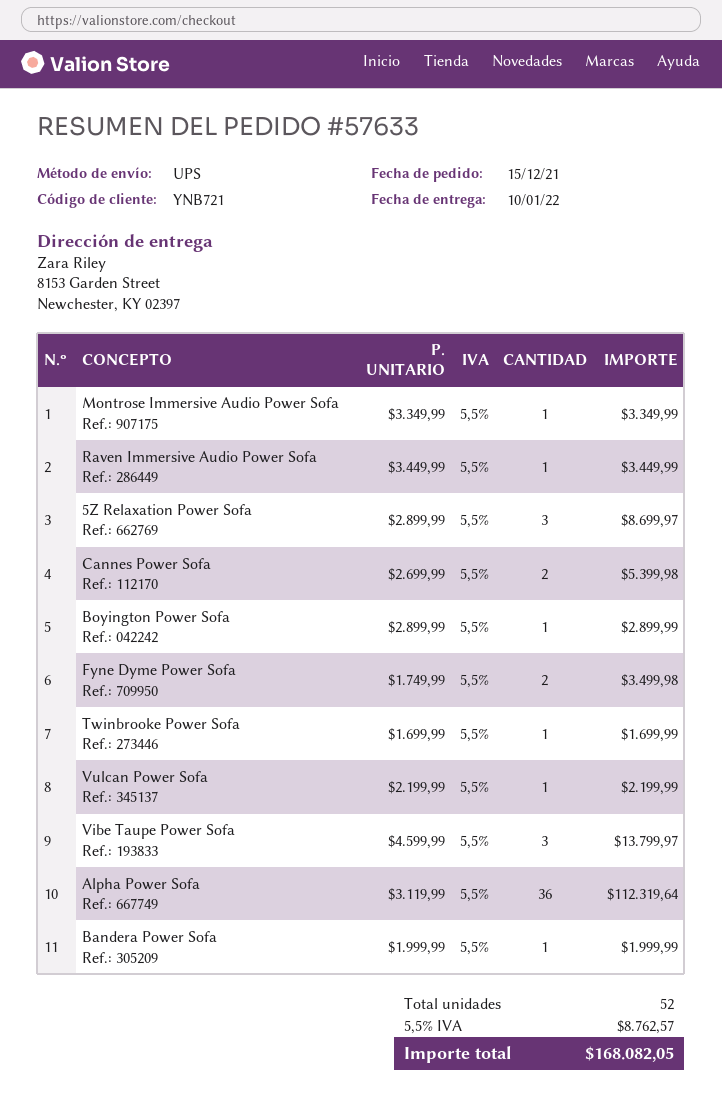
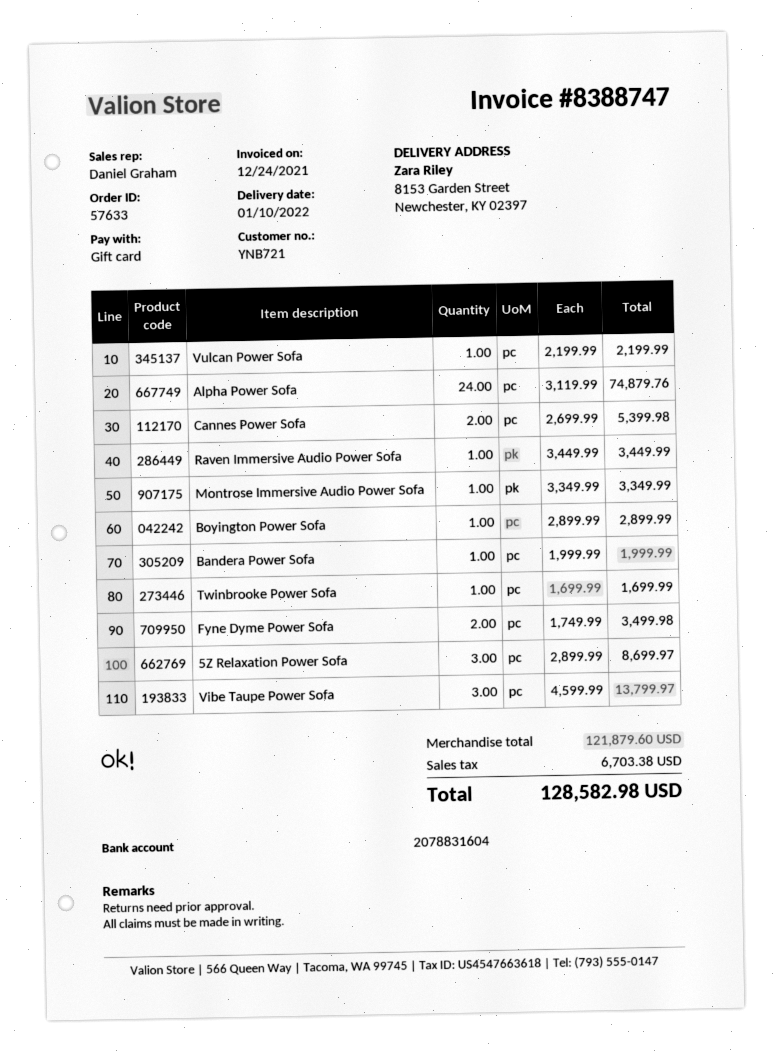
Alpha Power Sofa: 36 x 3119.99 = 112319.64 -> 24 x 3119.99 = 74879.76
tax: 8762.57 -> 6703.38
total: 168082.05 -> 128582.98

